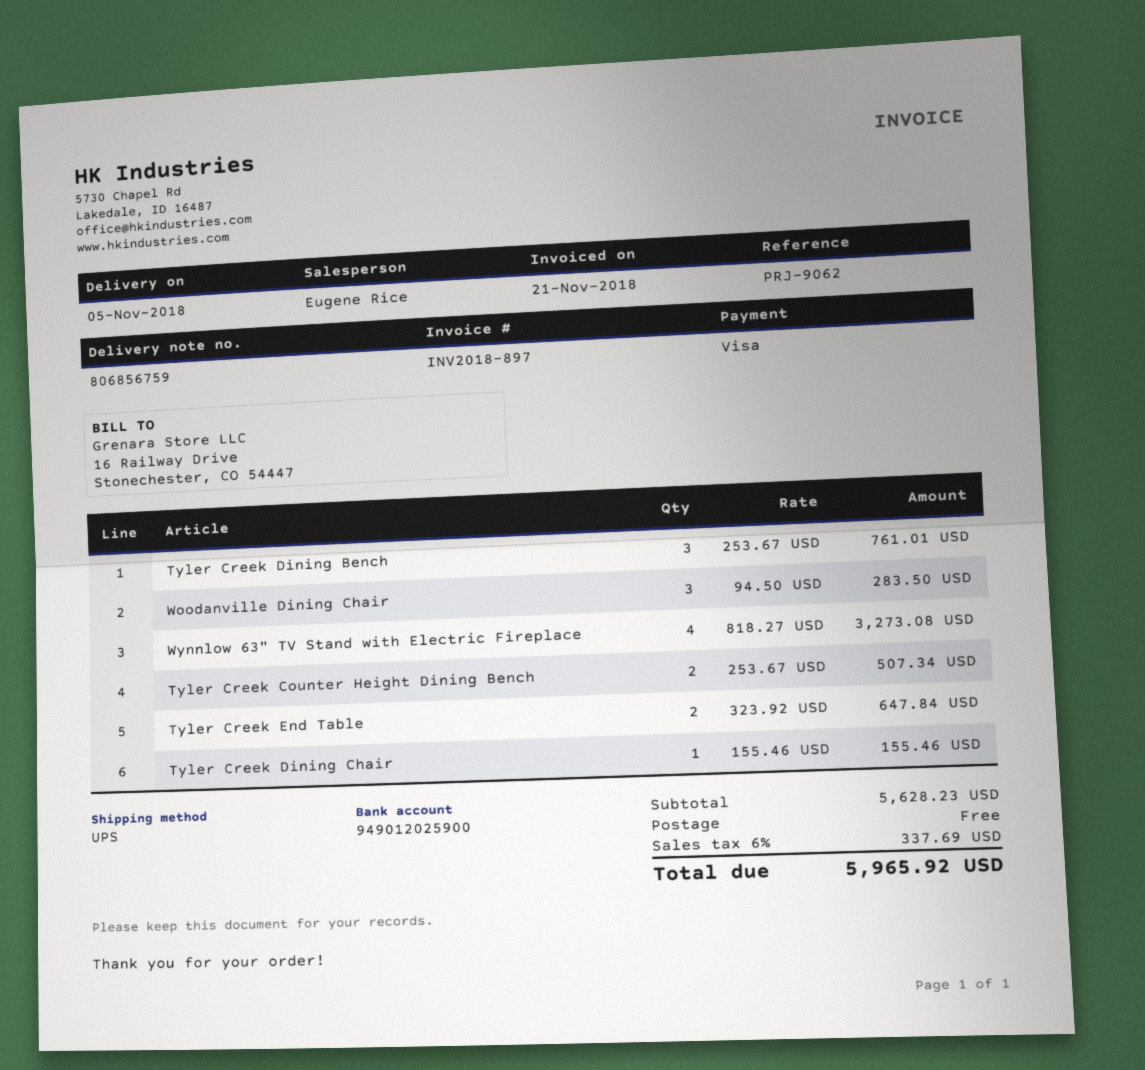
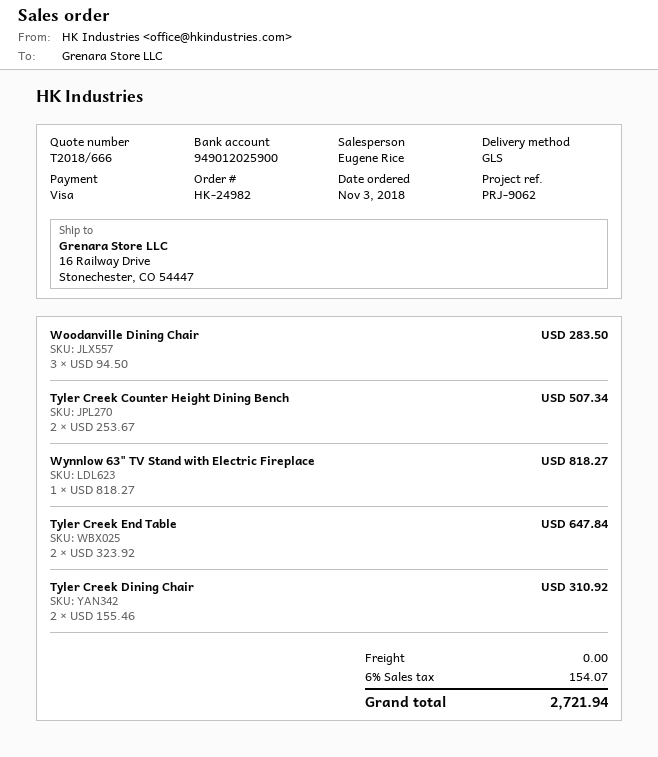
shipping method: UPS -> GLS
Tyler Creek Dining Bench: 3 x 253.67 = 761.01 -> none
Wynnlow 63" TV Stand with Electric Fireplace: 4 x 818.27 = 3273.08 -> 1 x 818.27 = 818.27
Tyler Creek Dining Chair: 1 x 155.46 = 155.46 -> 2 x 155.46 = 310.92
tax: 6% = 337.69 -> 6% = 154.07
total: 5965.92 -> 2721.94

